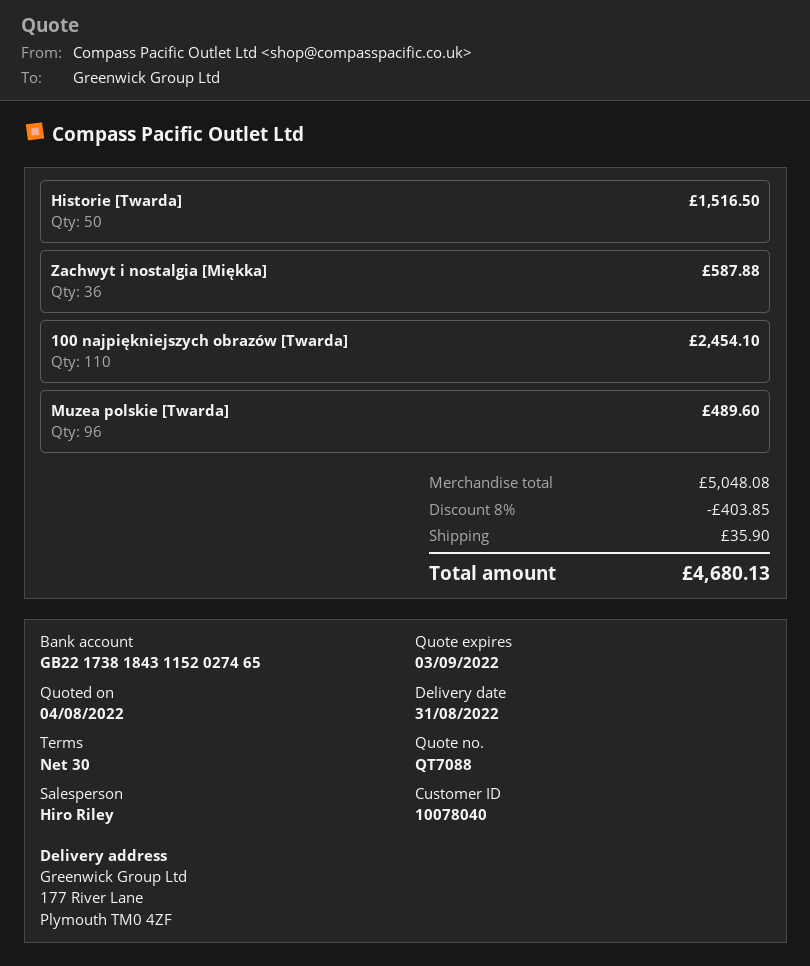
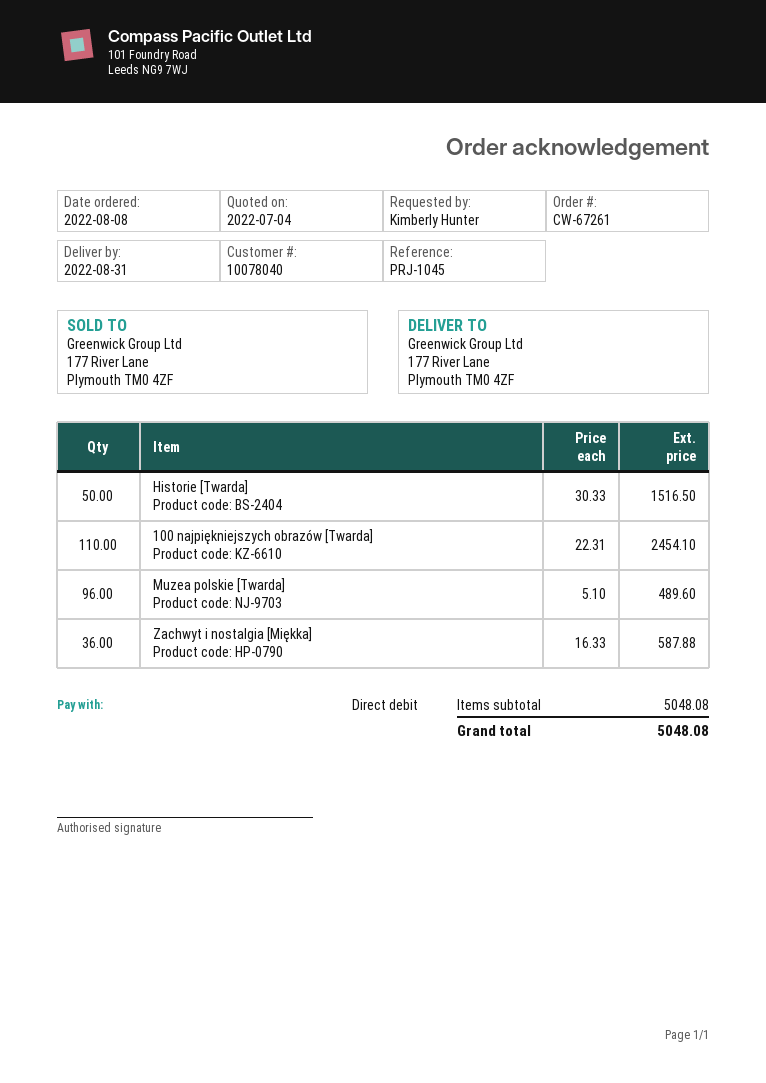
quote date: 2022-08-04 -> 2022-07-04
discount: 8% = 403.85 -> none
shipping: 35.90 -> none
total: 4680.13 -> 5048.08

